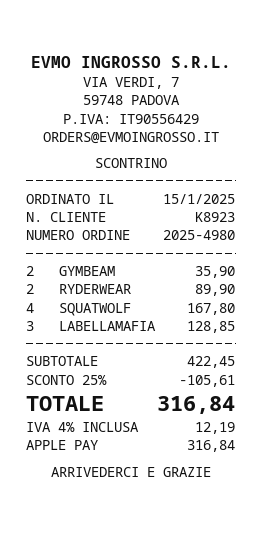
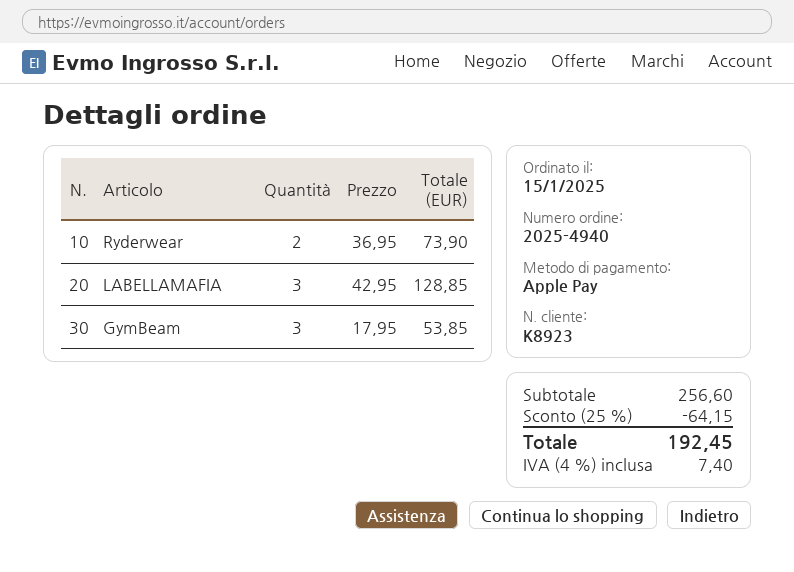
order number: 2025-4980 -> 2025-4940
GYMBEAM: 2 for 35.90 -> 3 for 53.85
RYDERWEAR: 2 for 89.90 -> 2 for 73.90
SQUATWOLF: 4 for 167.80 -> none
subtotal: 422.45 -> 256.60
discount: 25% = 105.61 -> 25% = 64.15
tax: 4% = 12.19 -> 4% = 7.40
total: 316.84 -> 192.45

